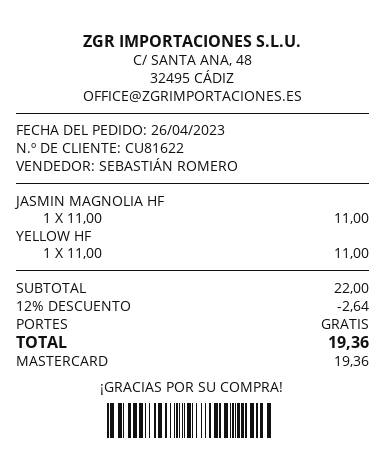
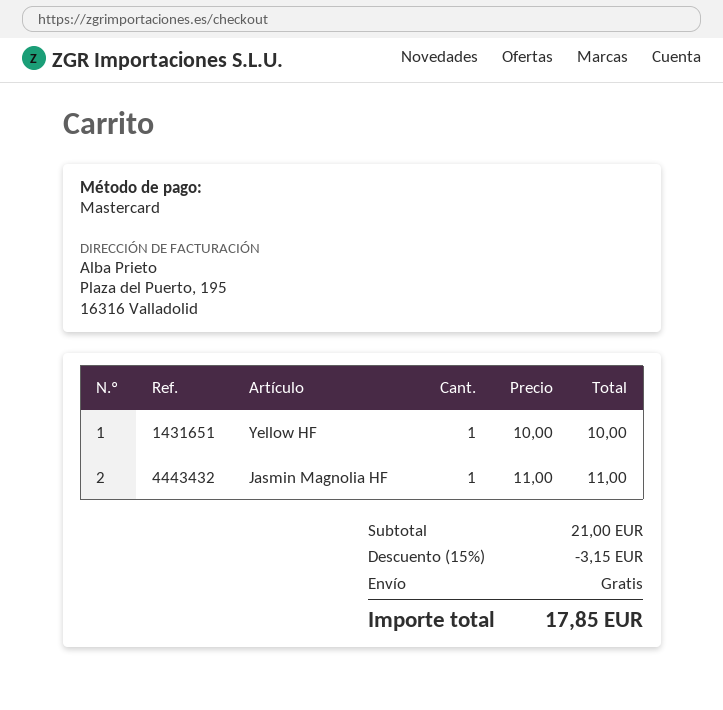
YELLOW HF: 1 x 11.00 = 11.00 -> 1 x 10.00 = 10.00
subtotal: 22.00 -> 21.00
discount: 12% = 2.64 -> 15% = 3.15
total: 19.36 -> 17.85

